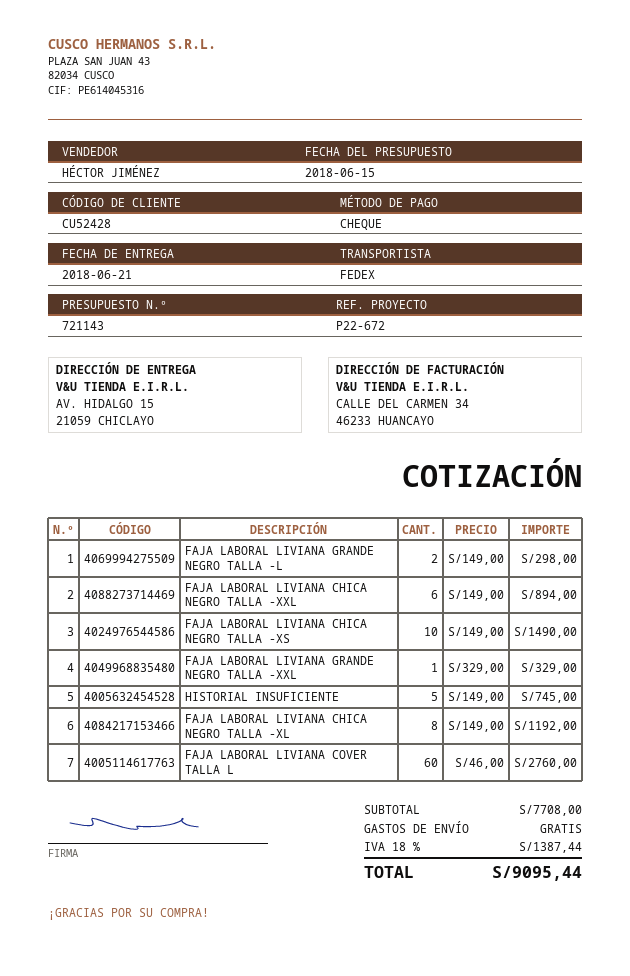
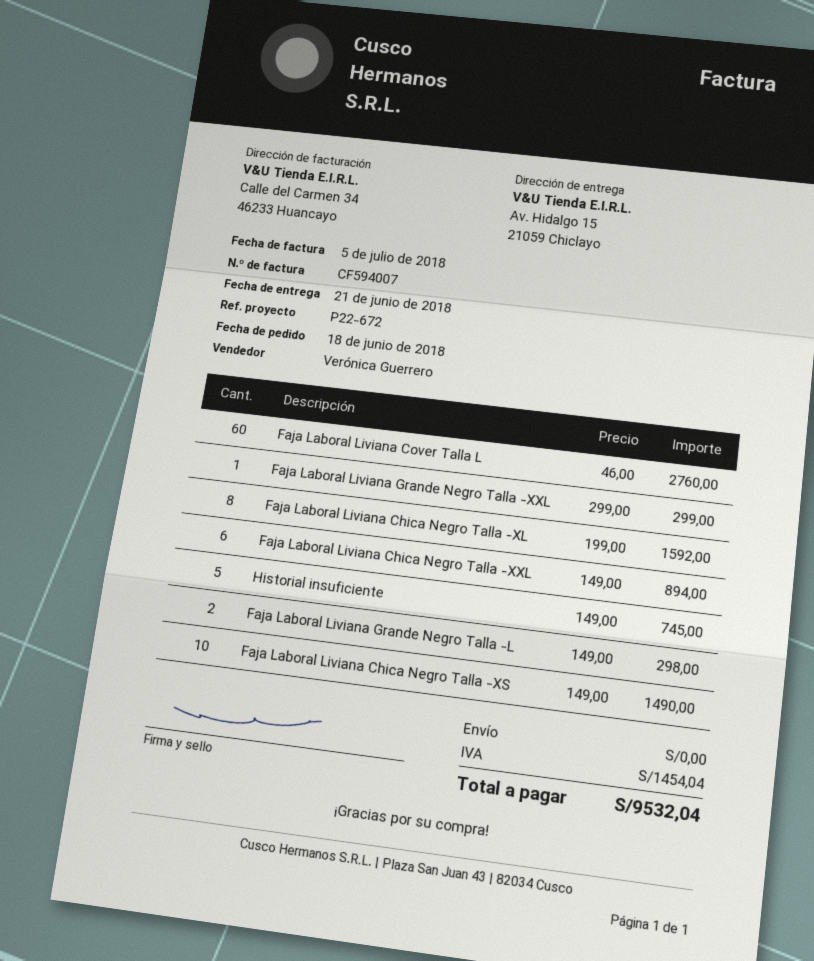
sales rep: HÉCTOR JIMÉNEZ -> Verónica Guerrero
FAJA LABORAL LIVIANA GRANDE NEGRO TALLA -XXL: 1 x 329.00 = 329.00 -> 1 x 299.00 = 299.00
FAJA LABORAL LIVIANA CHICA NEGRO TALLA -XL: 8 x 149.00 = 1192.00 -> 8 x 199.00 = 1592.00
tax: 1387.44 -> 1454.04
total: 9095.44 -> 9532.04

